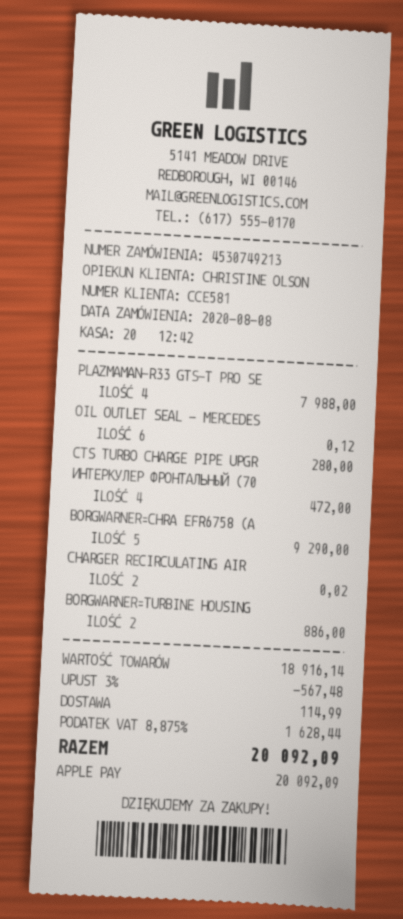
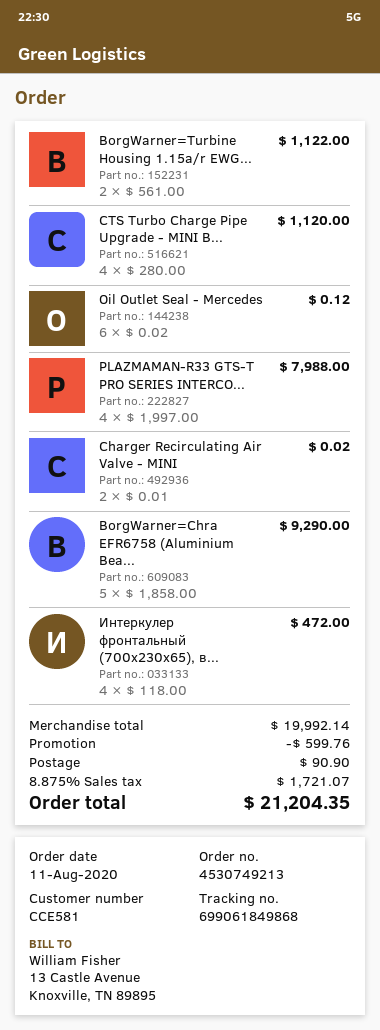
order date: 2020-08-08 -> 2020-08-11
CTS TURBO CHARGE PIPE UPGR: 1 for 280.00 -> 4 for 1120.00
BORGWARNER=TURBINE HOUSING: 2 for 886.00 -> 2 for 1122.00
subtotal: 18916.14 -> 19992.14
discount: 567.48 -> 599.76
shipping: 114.99 -> 90.90
tax: 8.875% = 1628.44 -> 8.875% = 1721.07
total: 20092.09 -> 21204.35

